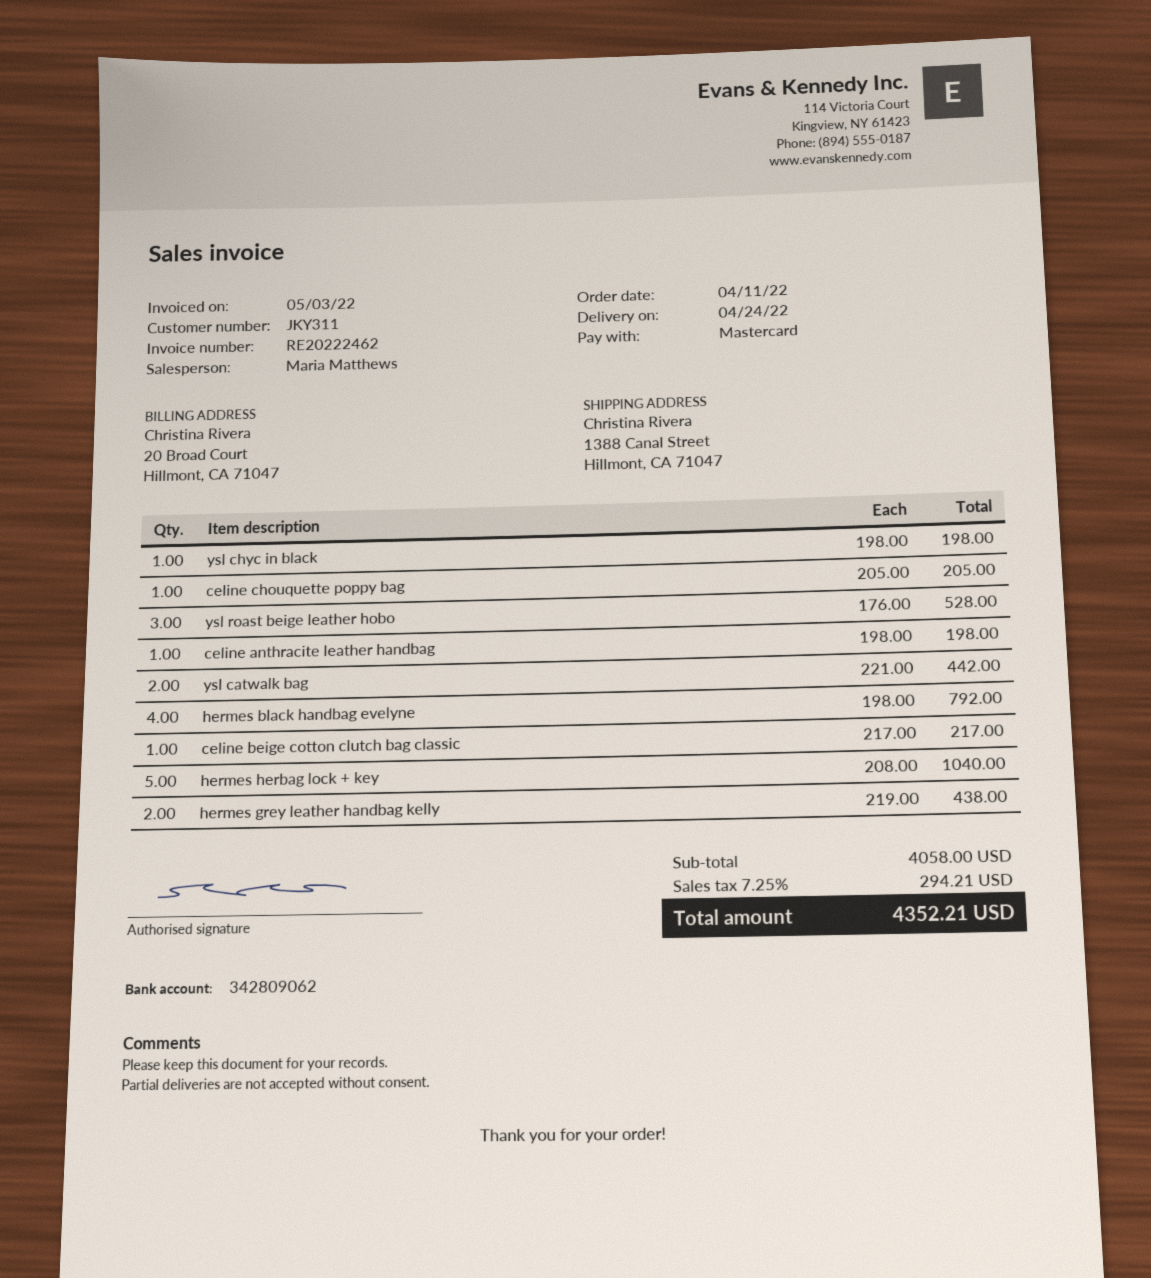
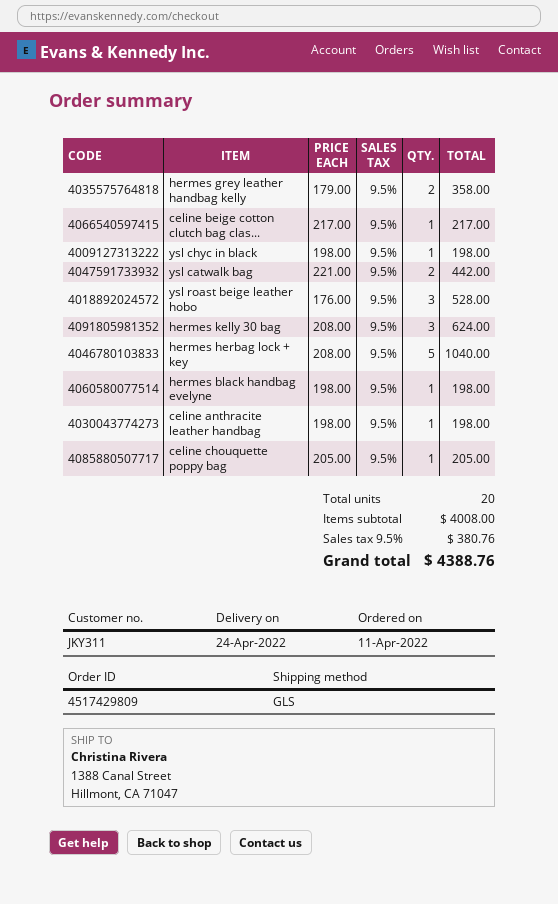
hermes black handbag evelyne: 4 x 198.00 = 792.00 -> 1 x 198.00 = 198.00
hermes grey leather handbag kelly: 2 x 219.00 = 438.00 -> 2 x 179.00 = 358.00
hermes kelly 30 bag: none -> 3 x 208.00 = 624.00
subtotal: 4058.00 -> 4008.00
tax: 7.25% = 294.21 -> 9.5% = 380.76
total: 4352.21 -> 4388.76

